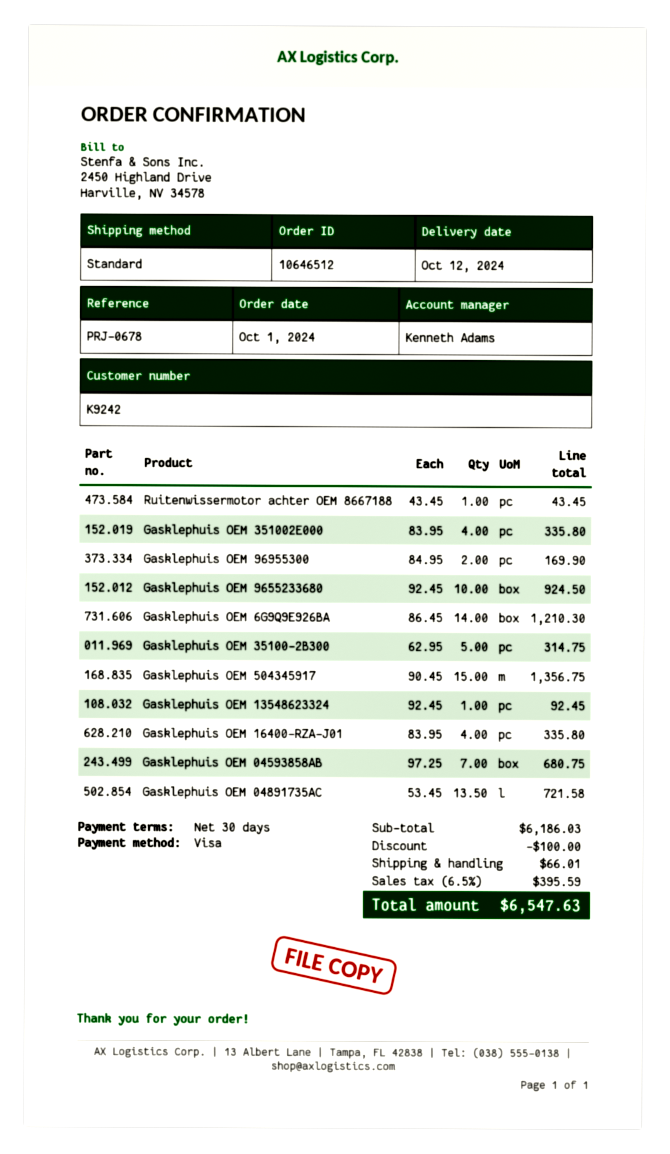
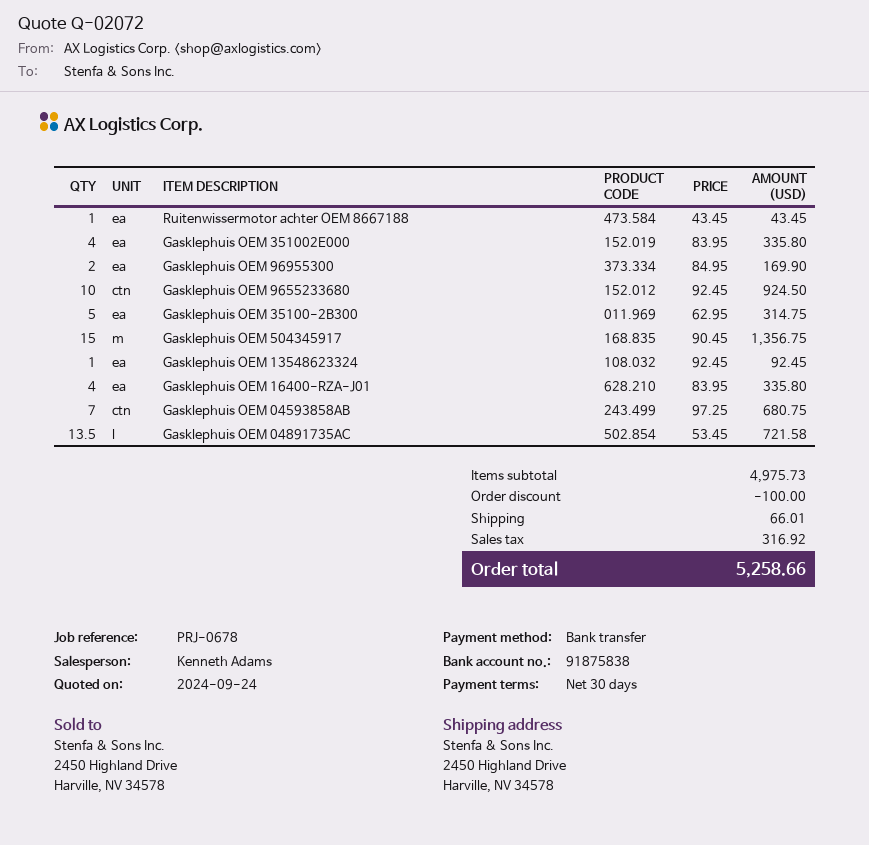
payment method: Visa -> bank transfer
Gasklephuis OEM 6G9Q9E926BA: 14 x 86.45 = 1210.30 -> none
subtotal: 6186.03 -> 4975.73
tax: 395.59 -> 316.92
total: 6547.63 -> 5258.66

